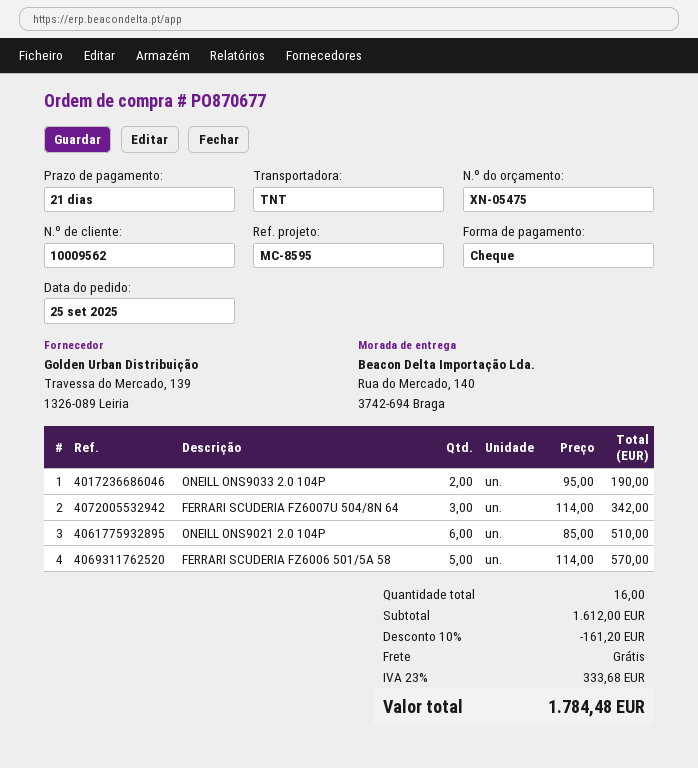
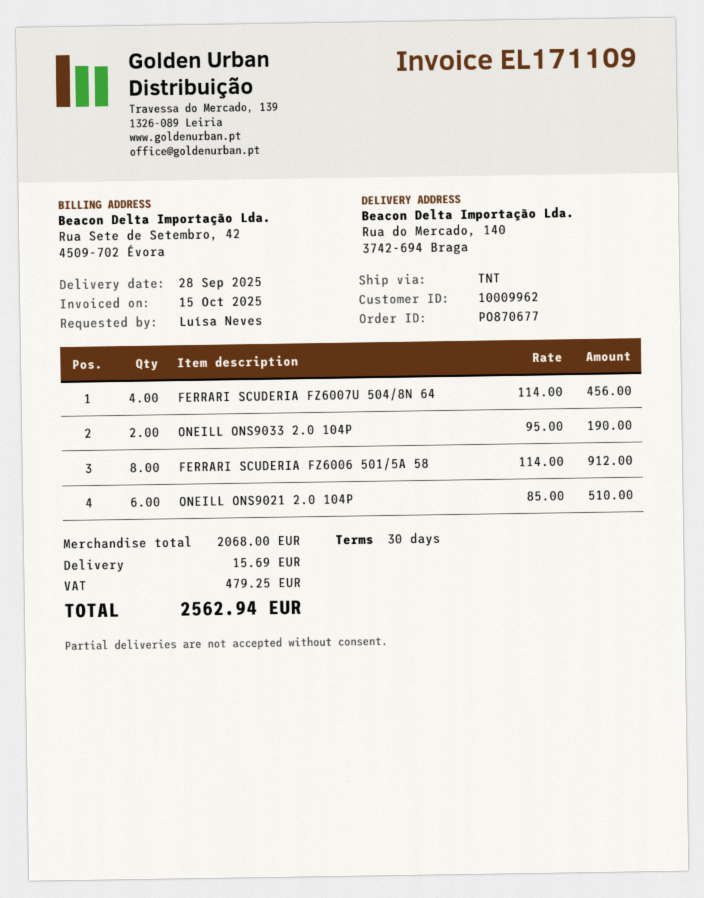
payment terms: 21 days -> 30 days
customer number: 10009562 -> 10009962
FERRARI SCUDERIA FZ6007U 504/8N 64: 3 x 114.00 = 342.00 -> 4 x 114.00 = 456.00
FERRARI SCUDERIA FZ6006 501/5A 58: 5 x 114.00 = 570.00 -> 8 x 114.00 = 912.00
subtotal: 1612.00 -> 2068.00
discount: 10% = 161.20 -> none
shipping: 0.00 -> 15.69
tax: 333.68 -> 479.25
total: 1784.48 -> 2562.94

